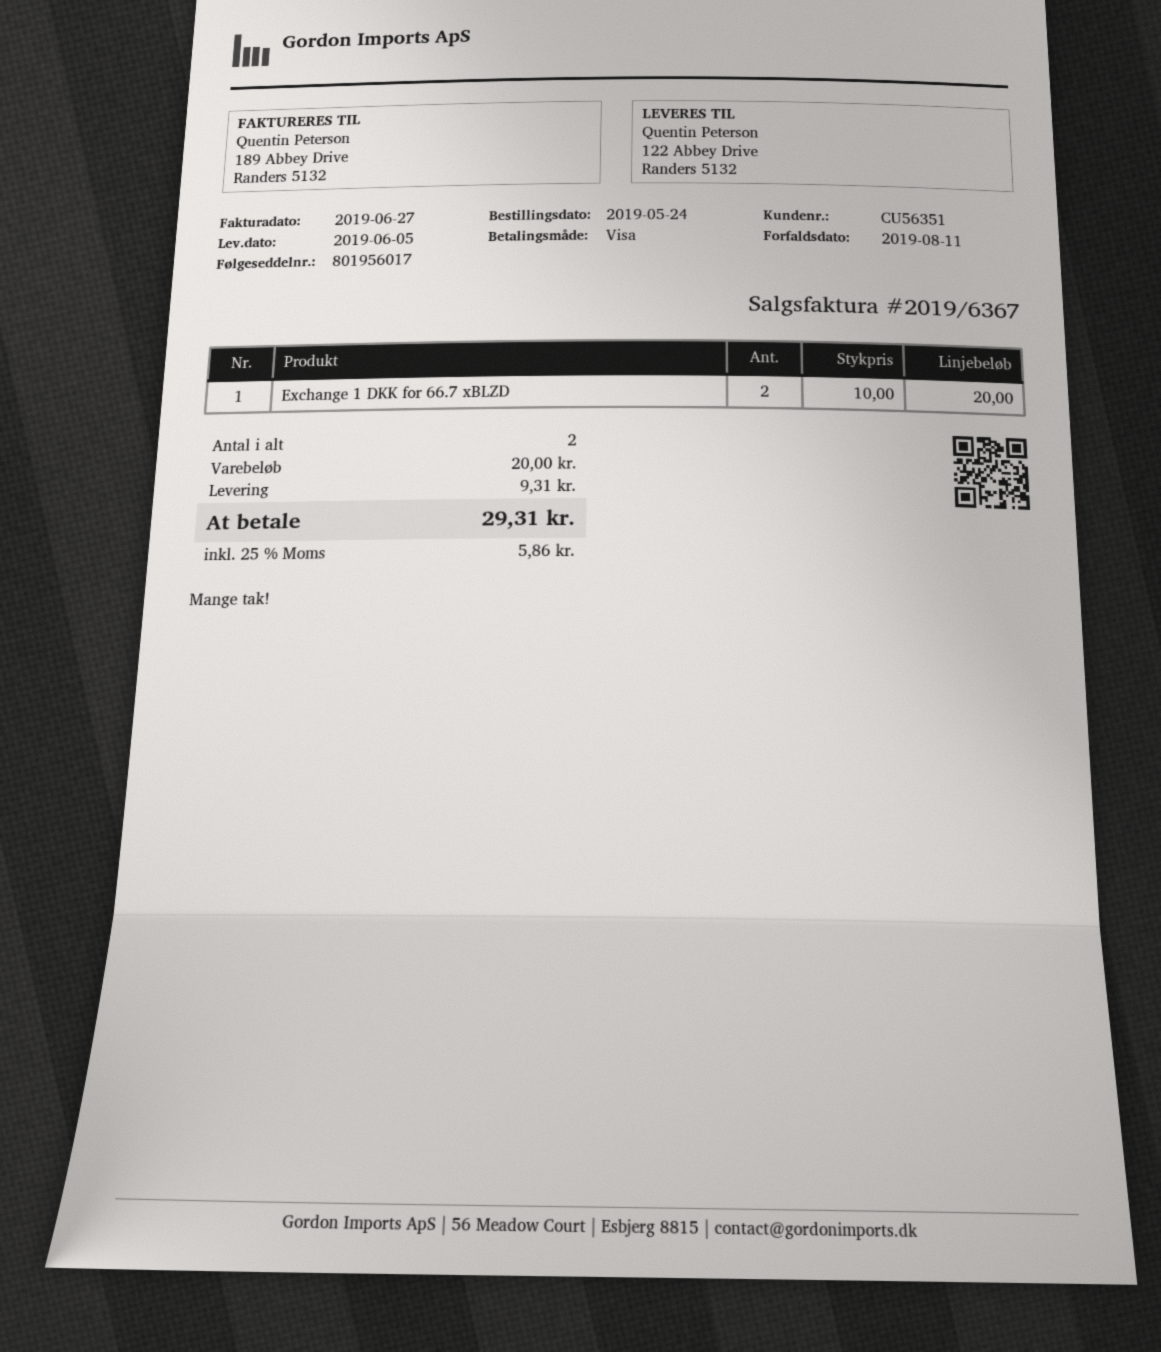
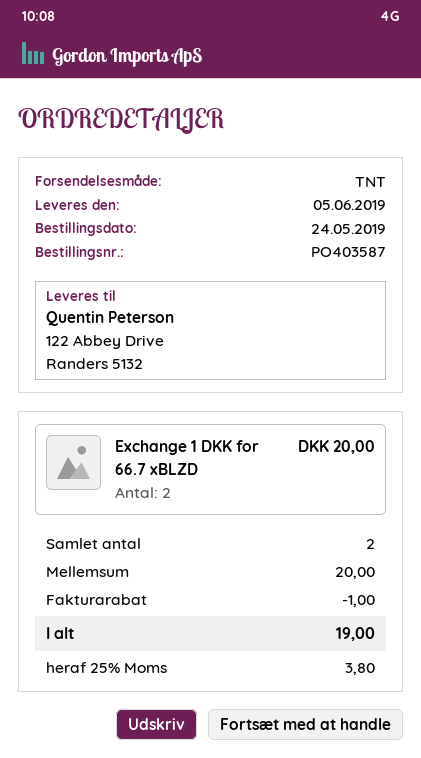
discount: none -> 1.00
shipping: 9.31 -> none
tax: 25% = 5.86 -> 25% = 3.80
total: 29.31 -> 19.00

